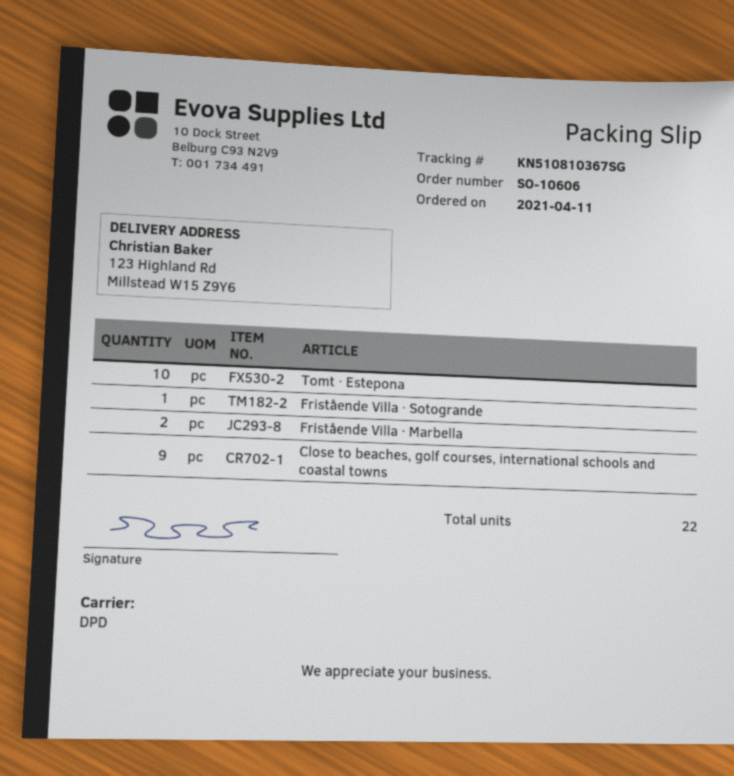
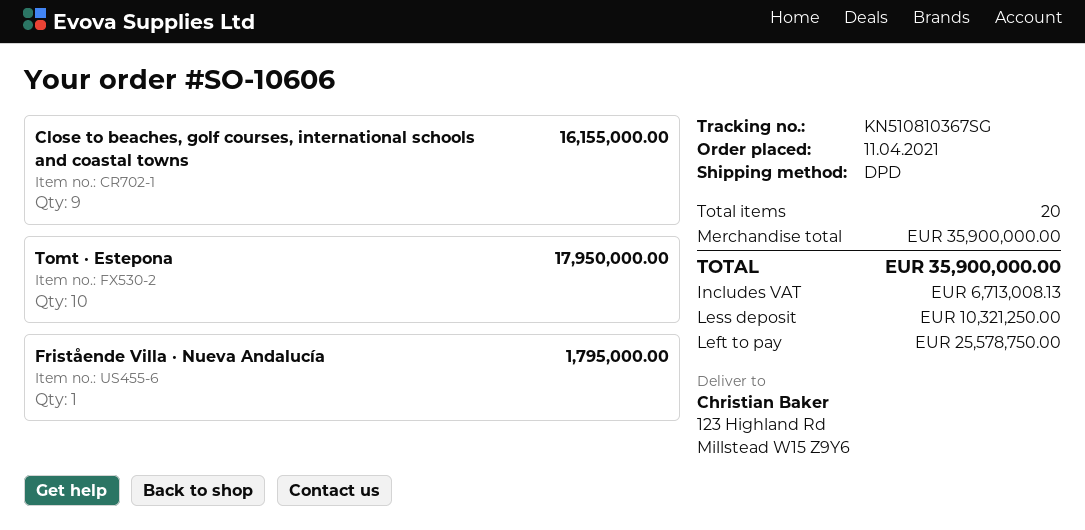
Fristående Villa · Sotogrande: 1 -> none
Fristående Villa · Marbella: 2 -> none
Fristående Villa · Nueva Andalucía: none -> 1
total quantity: 22 -> 20

